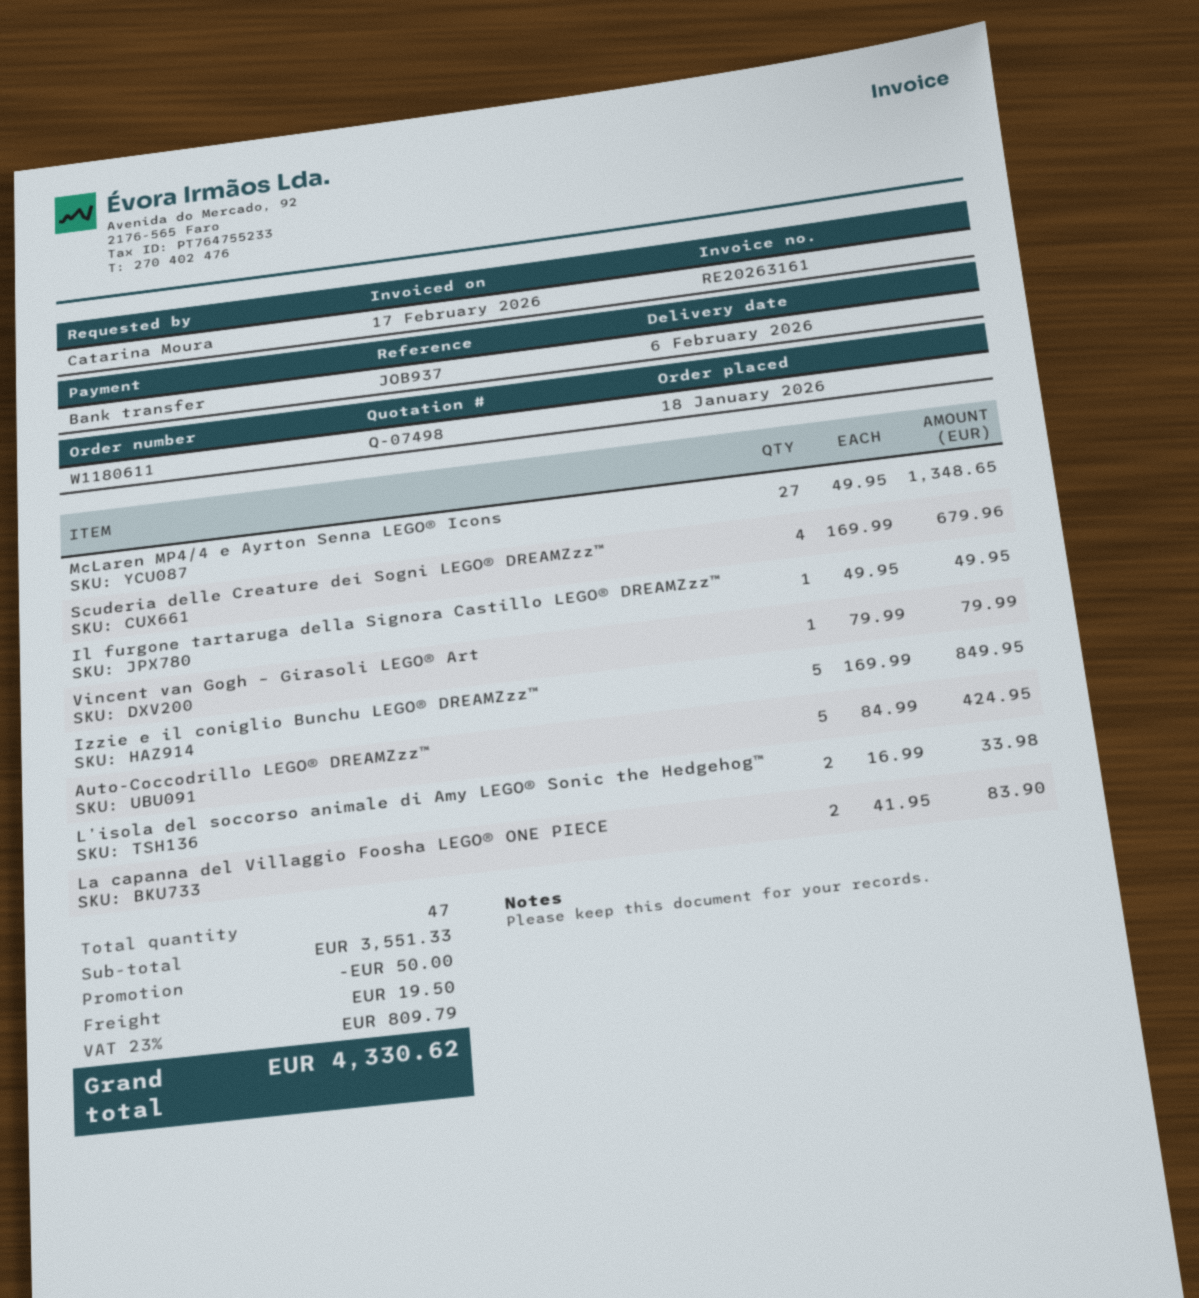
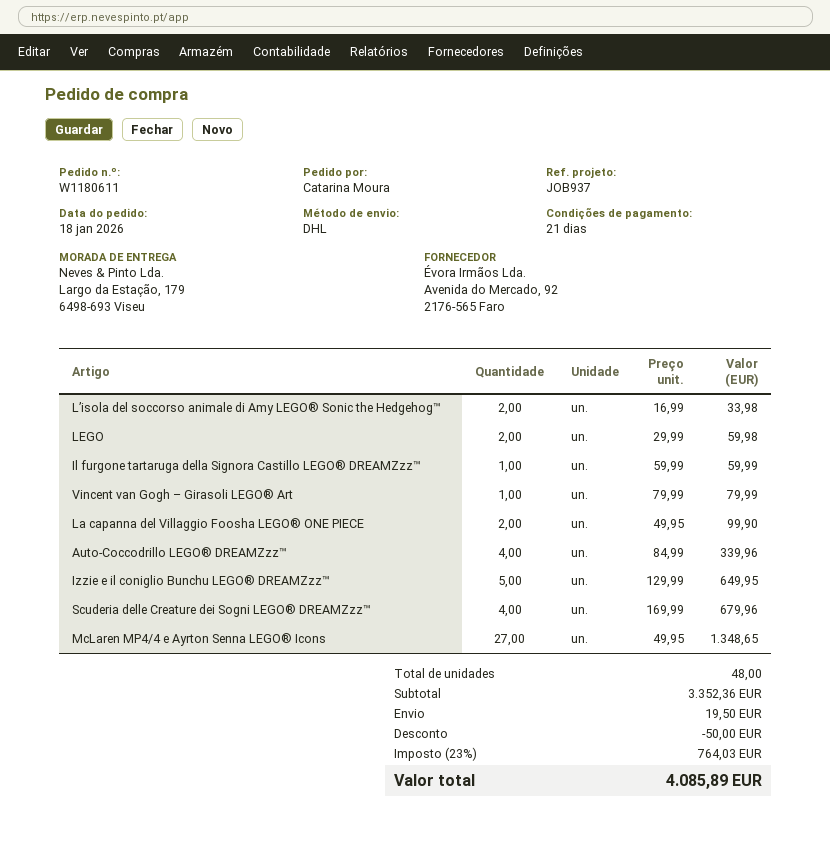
Il furgone tartaruga della Signora Castillo LEGO® DREAMZzz™: 1 x 49.95 = 49.95 -> 1 x 59.99 = 59.99
Izzie e il coniglio Bunchu LEGO® DREAMZzz™: 5 x 169.99 = 849.95 -> 5 x 129.99 = 649.95
Auto-Coccodrillo LEGO® DREAMZzz™: 5 x 84.99 = 424.95 -> 4 x 84.99 = 339.96
La capanna del Villaggio Foosha LEGO® ONE PIECE: 2 x 41.95 = 83.90 -> 2 x 49.95 = 99.90
LEGO: none -> 2 x 29.99 = 59.98
total quantity: 47 -> 48
subtotal: 3551.33 -> 3352.36
tax: 23% = 809.79 -> 23% = 764.03
total: 4330.62 -> 4085.89

